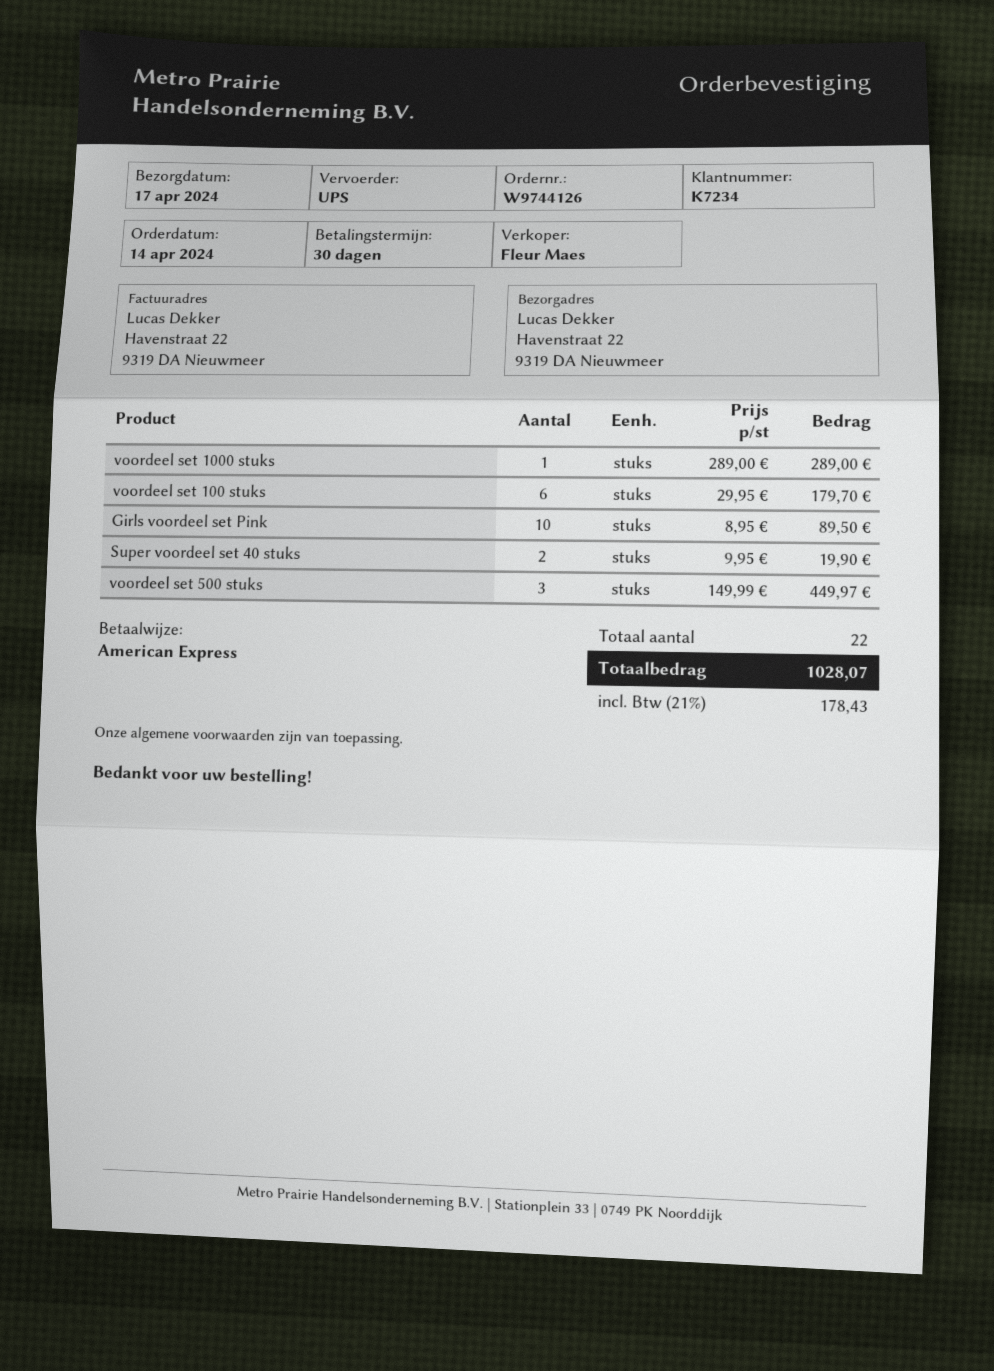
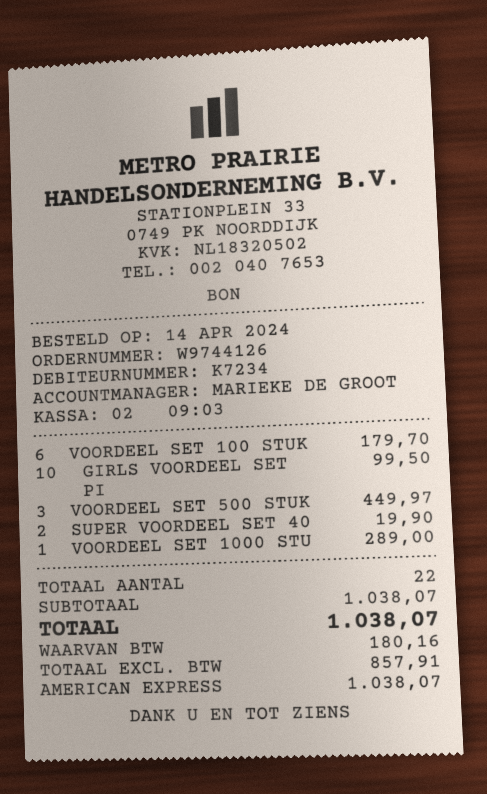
sales rep: Fleur Maes -> MARIEKE DE GROOT
Girls voordeel set Pink: 10 for 89.50 -> 10 for 99.50
tax: 178.43 -> 180.16
total: 1028.07 -> 1038.07

